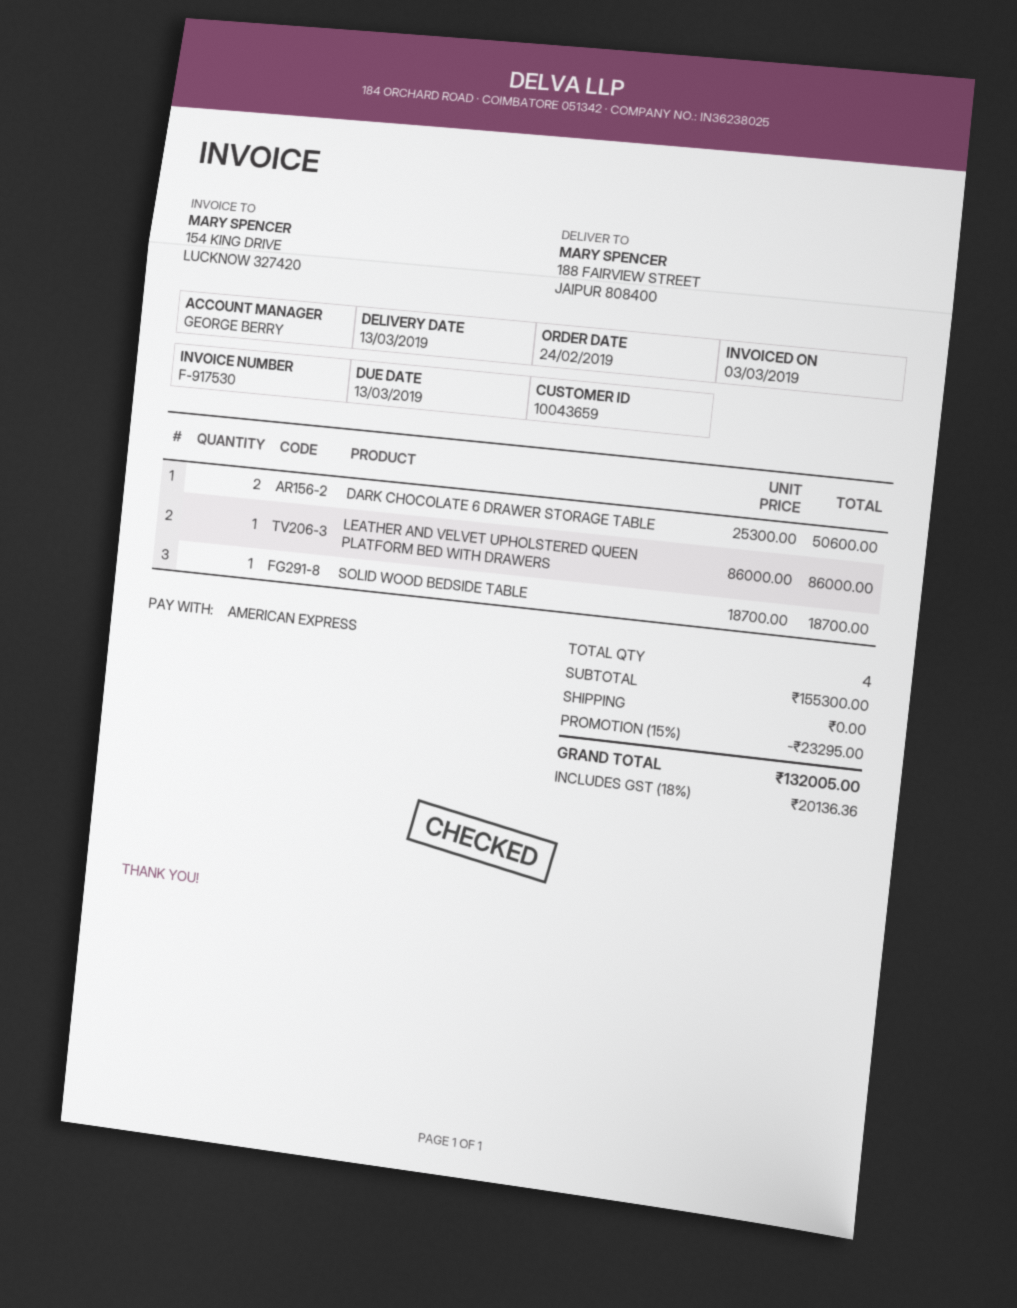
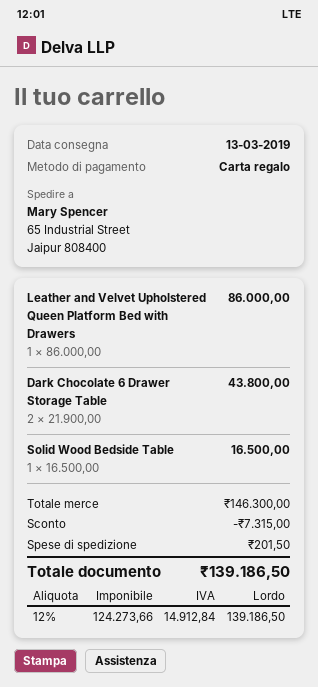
payment method: American Express -> gift card
ship to: 188 FAIRVIEW STREET, JAIPUR 808400 -> 65 Industrial Street, Jaipur 808400
DARK CHOCOLATE 6 DRAWER STORAGE TABLE: 2 x 25300.00 = 50600.00 -> 2 x 21900.00 = 43800.00
SOLID WOOD BEDSIDE TABLE: 1 x 18700.00 = 18700.00 -> 1 x 16500.00 = 16500.00
subtotal: 155300.00 -> 146300.00
discount: 23295.00 -> 7315.00
shipping: 0.00 -> 201.50
tax: 18% = 20136.36 -> 12% = 14912.84
total: 132005.00 -> 139186.50

